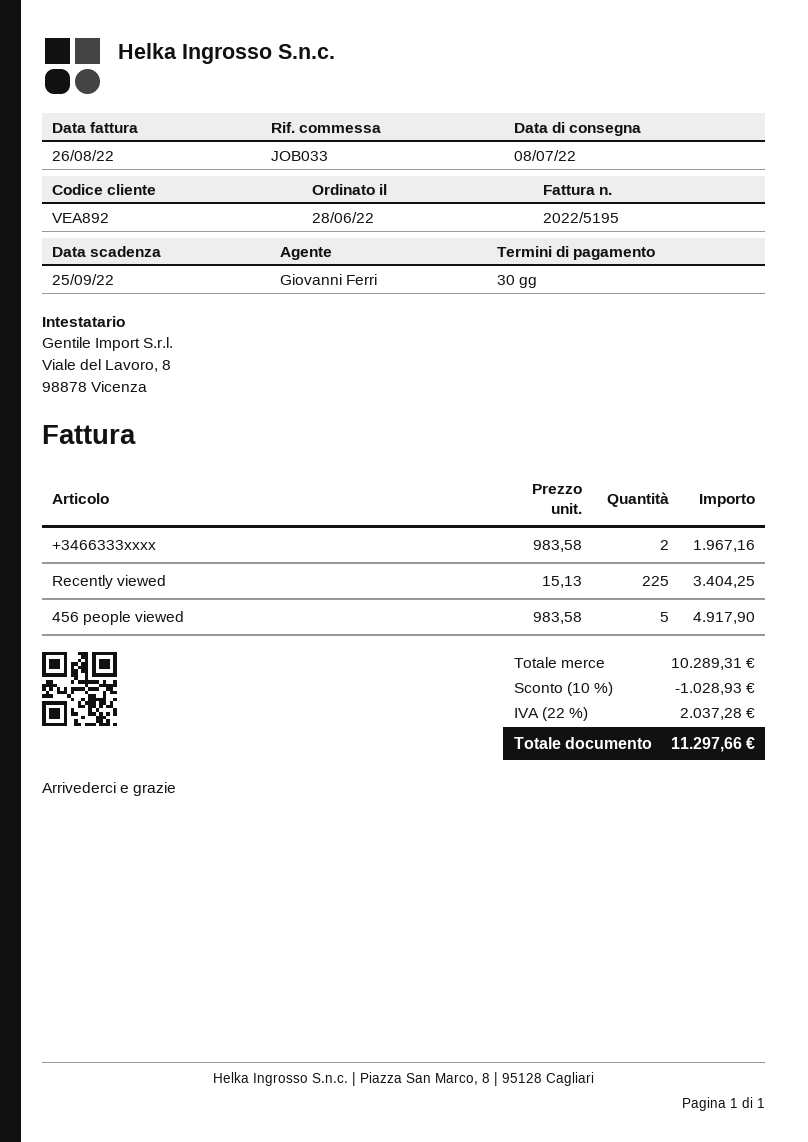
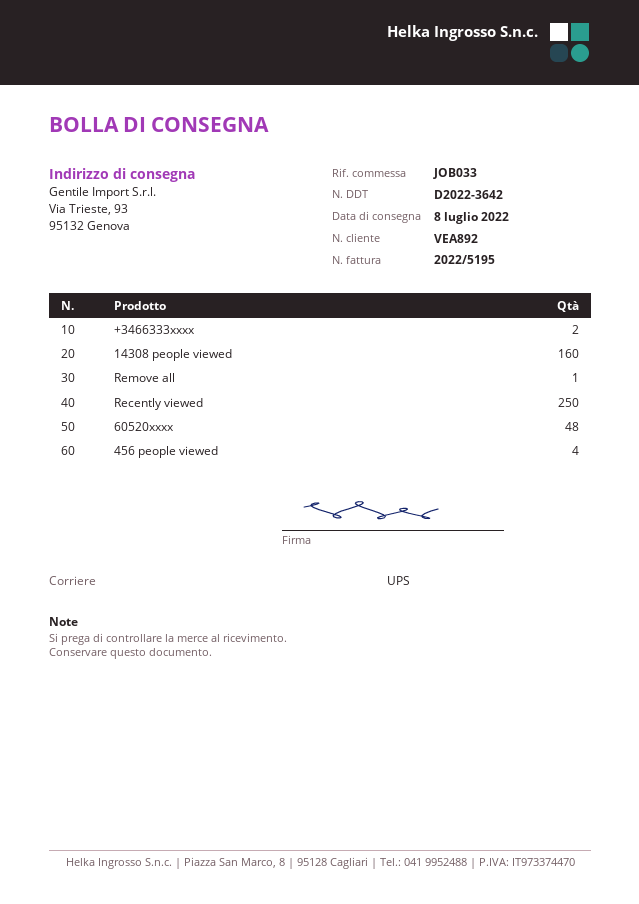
Recently viewed: 225 -> 250
456 people viewed: 5 -> 4
14308 people viewed: none -> 160
Remove all: none -> 1
60520xxxx: none -> 48

